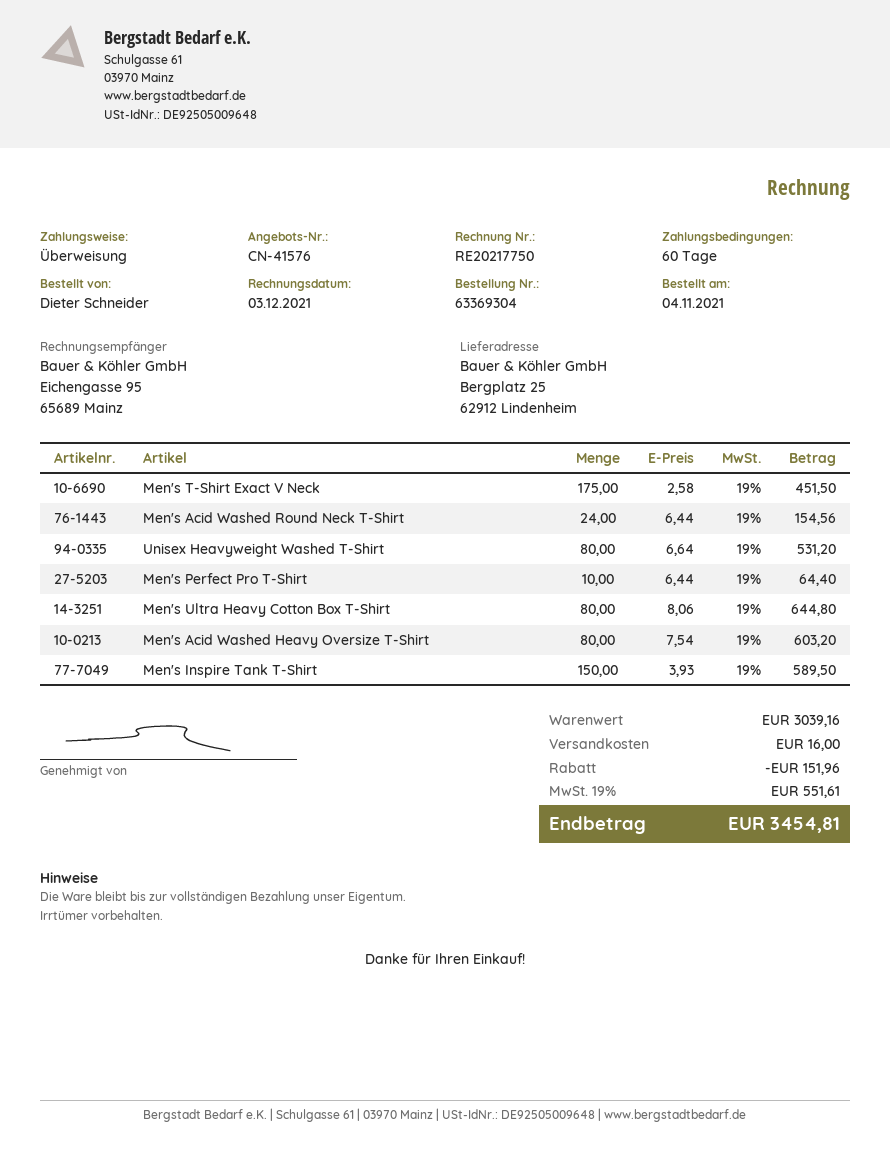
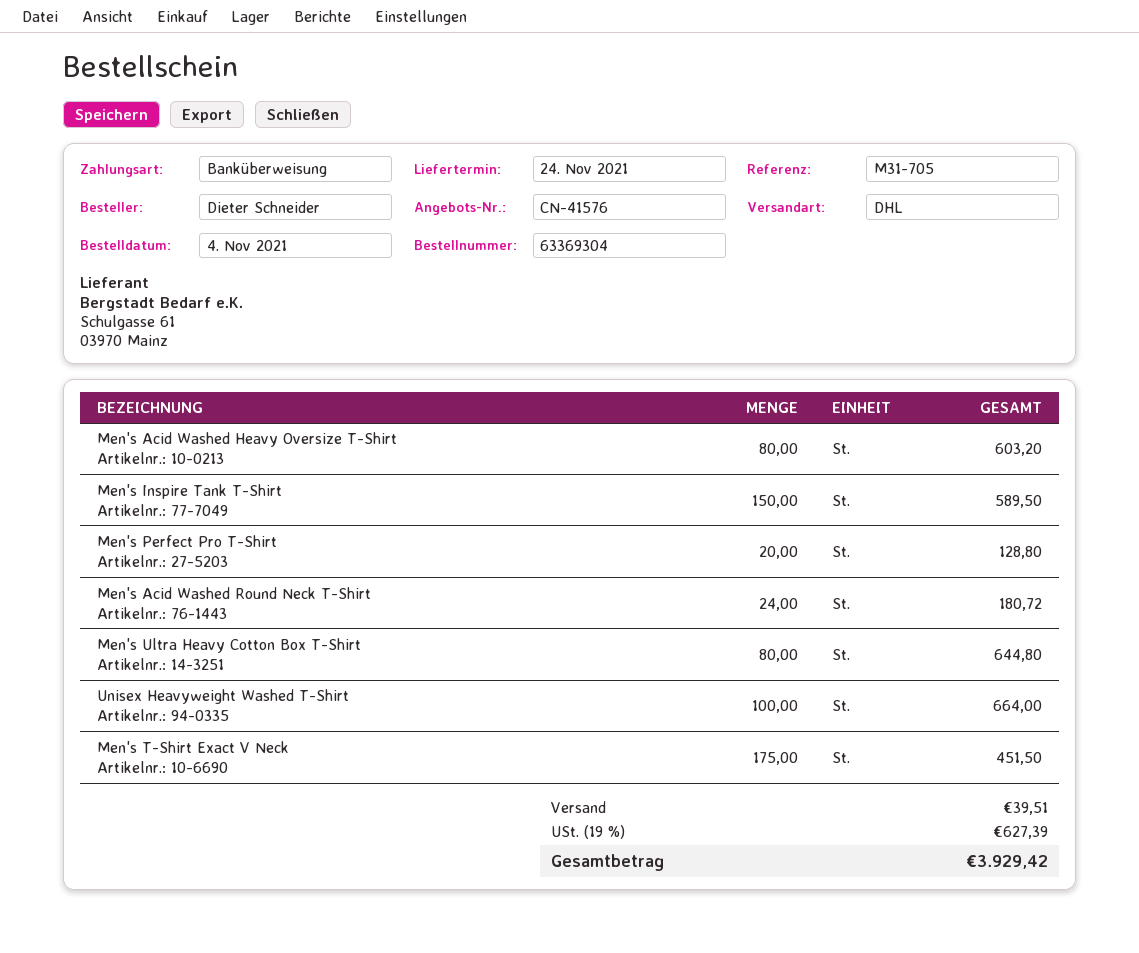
Men's Acid Washed Round Neck T-Shirt: 24 for 154.56 -> 24 for 180.72
Unisex Heavyweight Washed T-Shirt: 80 for 531.20 -> 100 for 664.00
Men's Perfect Pro T-Shirt: 10 for 64.40 -> 20 for 128.80
discount: 151.96 -> none
shipping: 16.00 -> 39.51
tax: 19% = 551.61 -> 19% = 627.39
total: 3454.81 -> 3929.42

